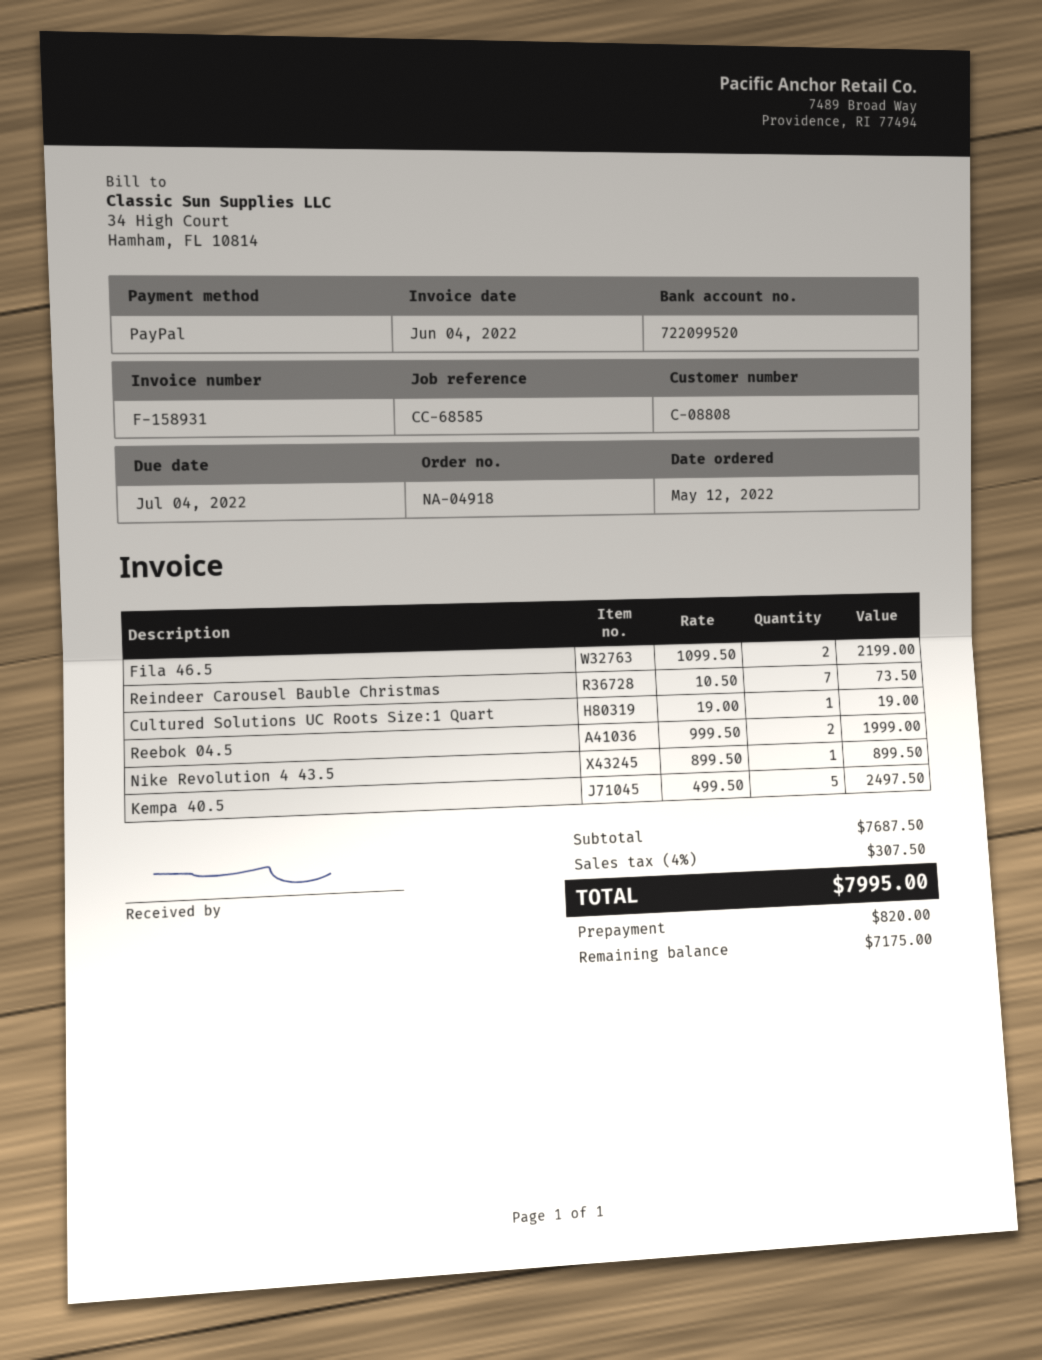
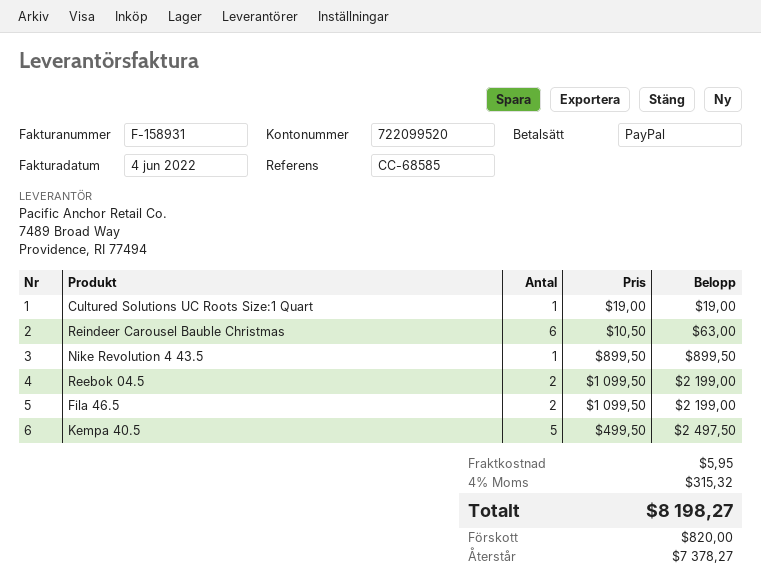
Reindeer Carousel Bauble Christmas: 7 x 10.50 = 73.50 -> 6 x 10.50 = 63.00
Reebok 04.5: 2 x 999.50 = 1999.00 -> 2 x 1099.50 = 2199.00
shipping: none -> 5.95
tax: 4% = 307.50 -> 4% = 315.32
total: 7995.00 -> 8198.27
balance: 7175.00 -> 7378.27

